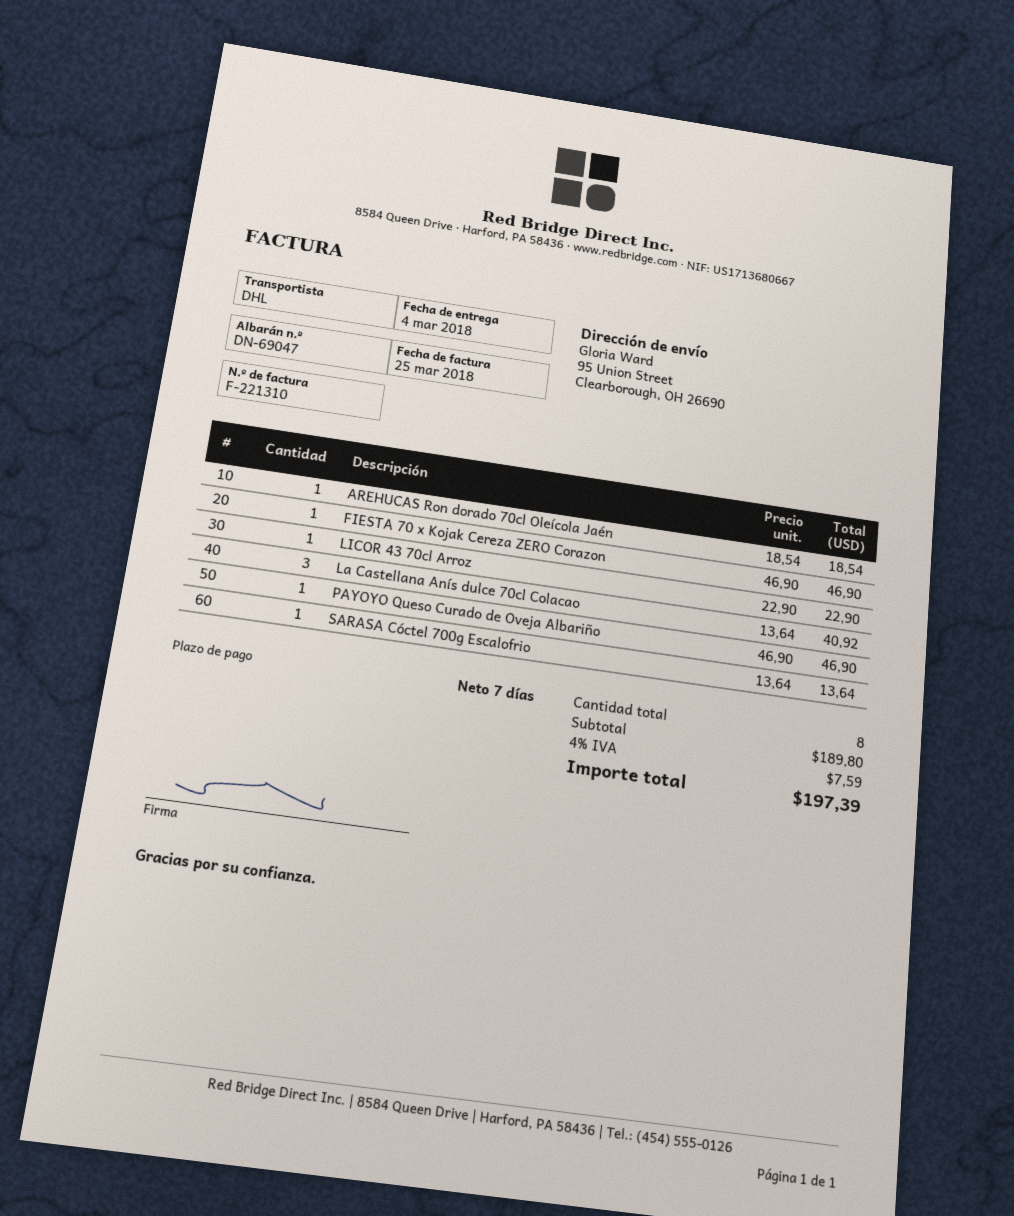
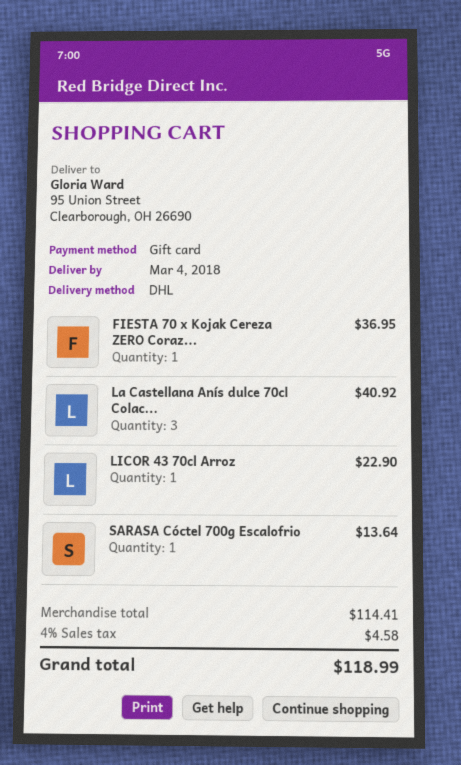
AREHUCAS Ron dorado 70cl Oleícola Jaén: 1 for 18.54 -> none
FIESTA 70 x Kojak Cereza ZERO Corazon: 1 for 46.90 -> 1 for 36.95
PAYOYO Queso Curado de Oveja Albariño: 1 for 46.90 -> none
subtotal: 189.80 -> 114.41
tax: 4% = 7.59 -> 4% = 4.58
total: 197.39 -> 118.99

